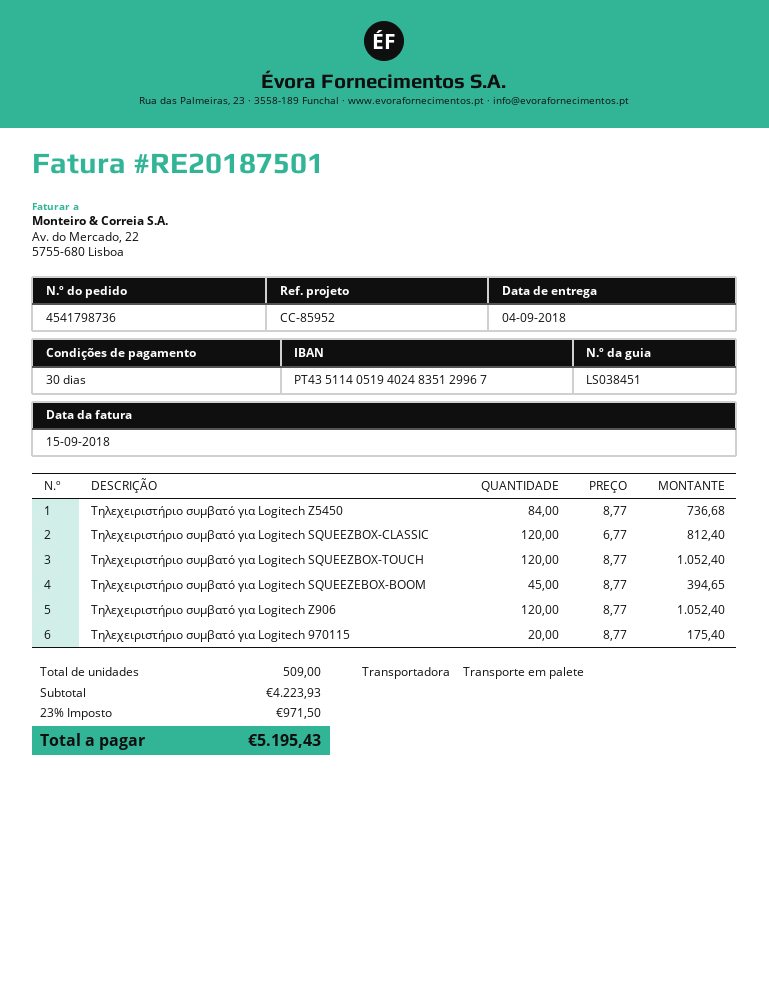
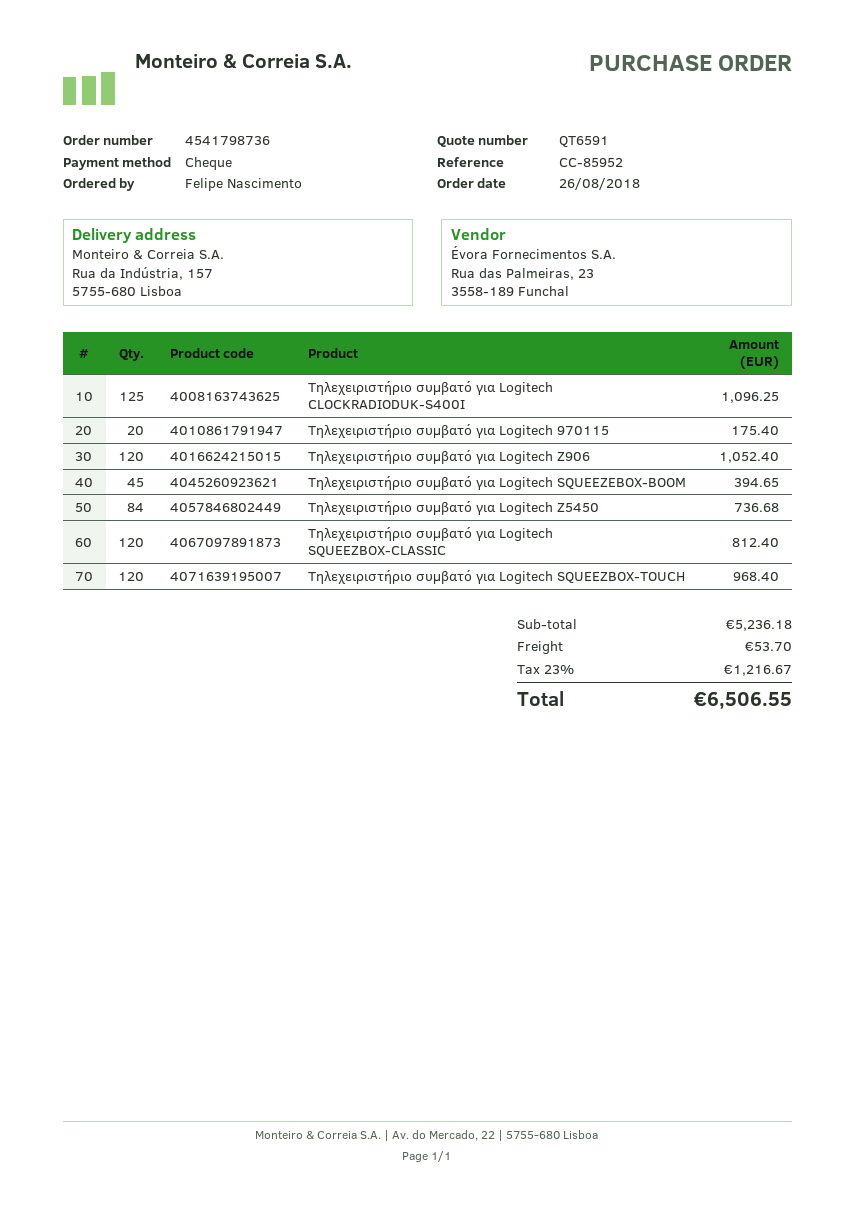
Τηλεχειριστήριο συμβατό για Logitech SQUEEZBOX-TOUCH: 120 for 1052.40 -> 120 for 968.40
Τηλεχειριστήριο συμβατό για Logitech CLOCKRADIODUK-S400I: none -> 125 for 1096.25
subtotal: 4223.93 -> 5236.18
shipping: none -> 53.70
tax: 23% = 971.50 -> 23% = 1216.67
total: 5195.43 -> 6506.55

